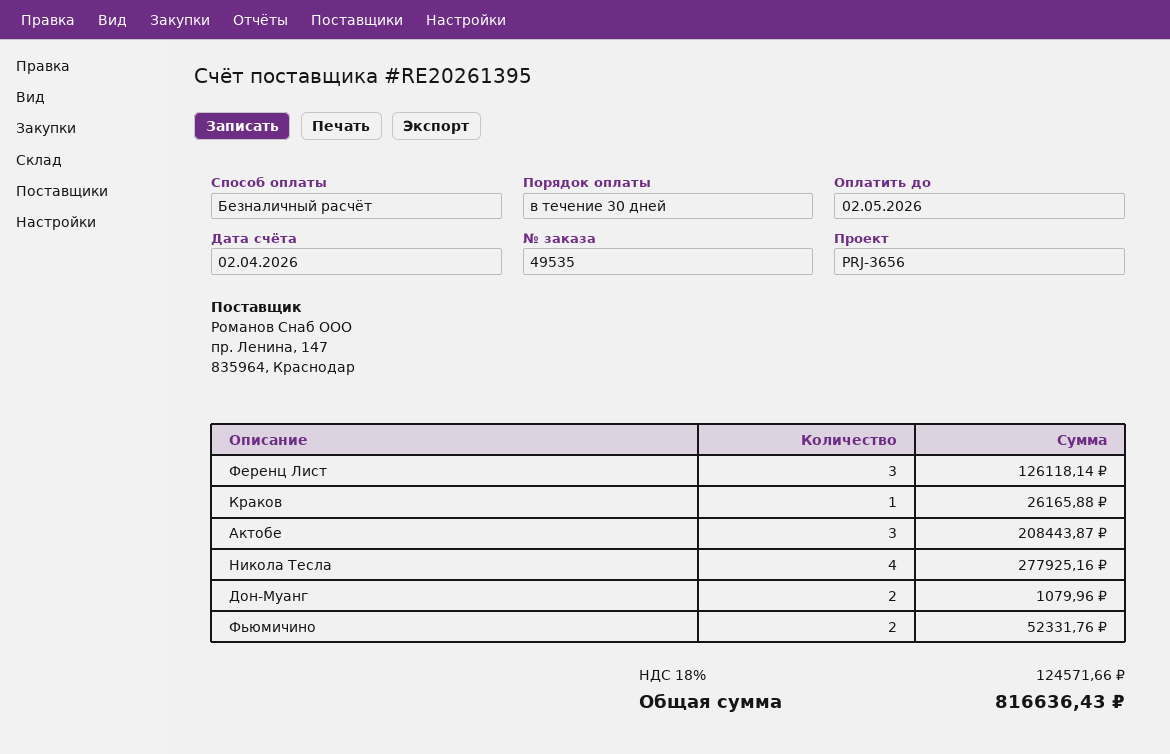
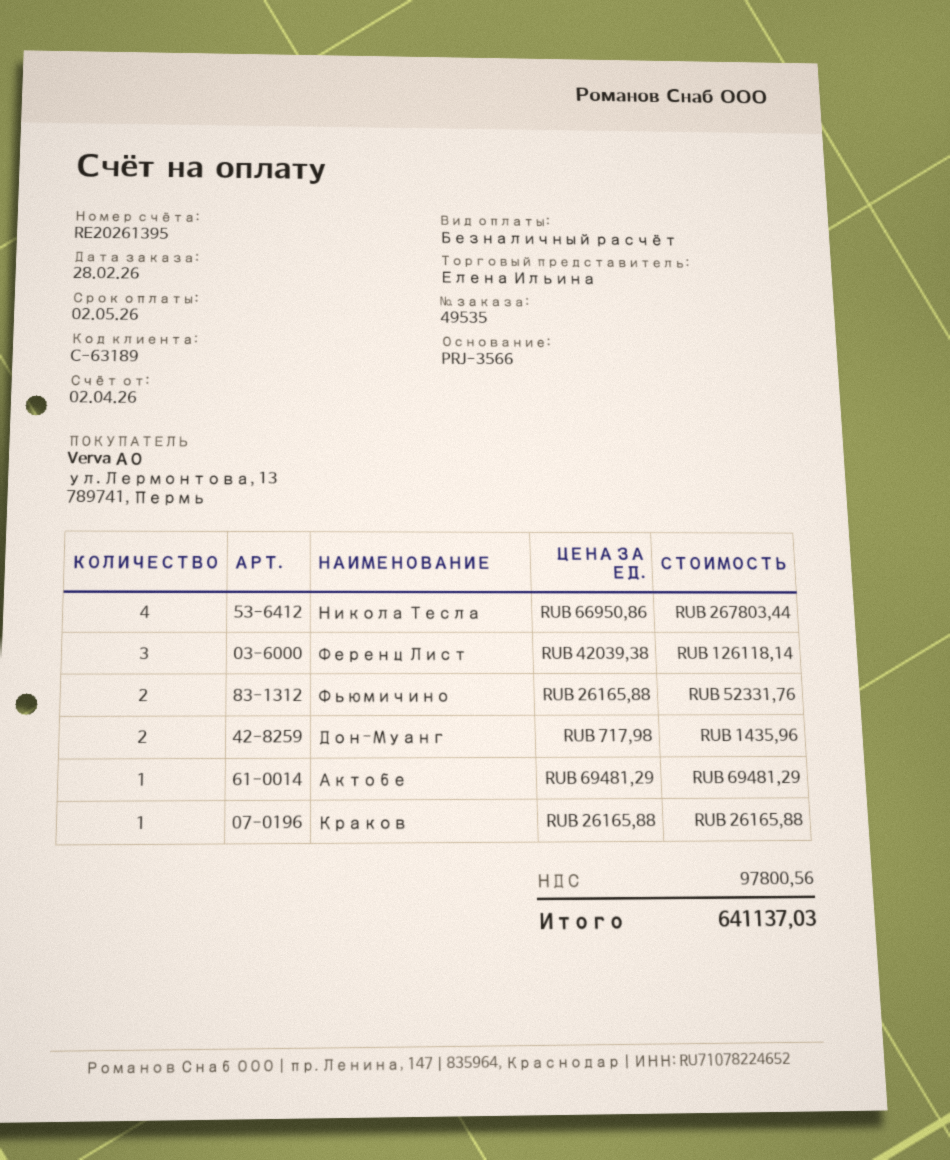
reference: PRJ-3656 -> PRJ-3566
Актобе: 3 for 208443.87 -> 1 for 69481.29
Никола Тесла: 4 for 277925.16 -> 4 for 267803.44
Дон-Муанг: 2 for 1079.96 -> 2 for 1435.96
tax: 124571.66 -> 97800.56
total: 816636.43 -> 641137.03

